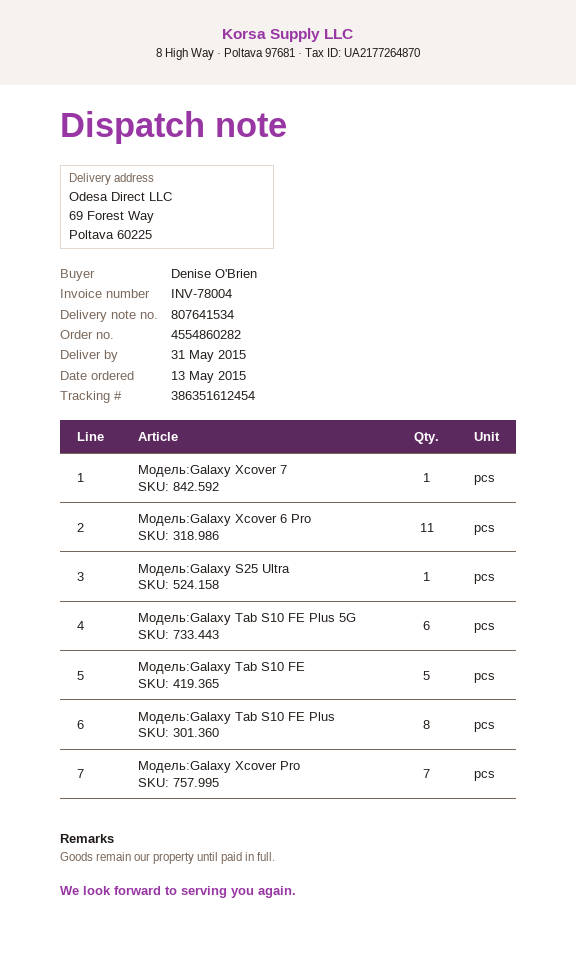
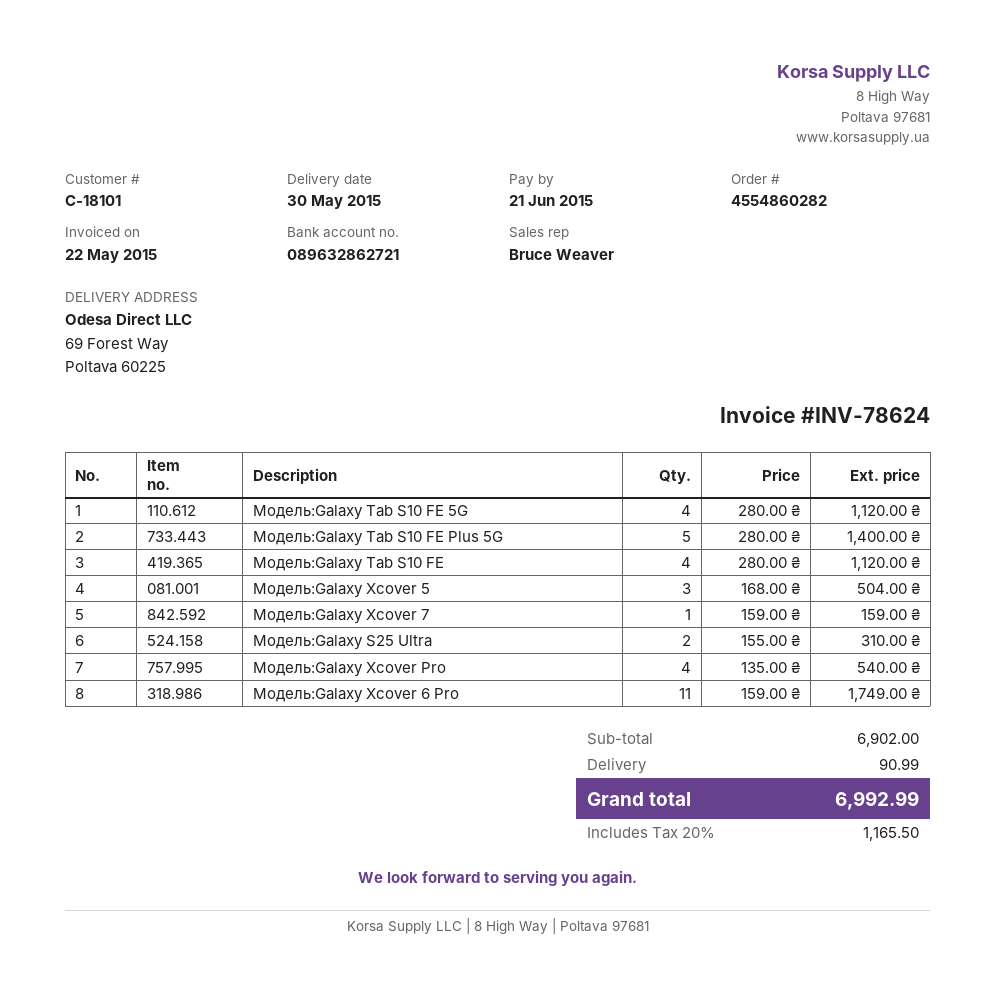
delivery date: 2015-05-31 -> 2015-05-30
invoice number: INV-78004 -> INV-78624
Модель:Galaxy S25 Ultra: 1 -> 2
Модель:Galaxy Tab S10 FE Plus 5G: 6 -> 5
Модель:Galaxy Tab S10 FE: 5 -> 4
Модель:Galaxy Tab S10 FE Plus: 8 -> none
Модель:Galaxy Xcover Pro: 7 -> 4
Модель:Galaxy Tab S10 FE 5G: none -> 4
Модель:Galaxy Xcover 5: none -> 3

